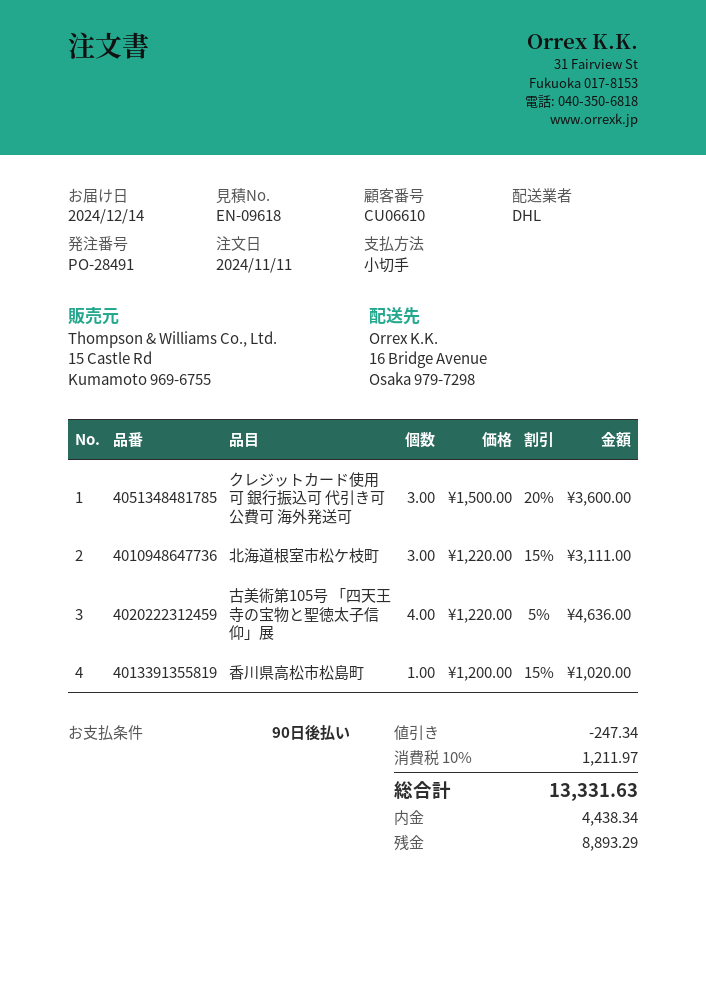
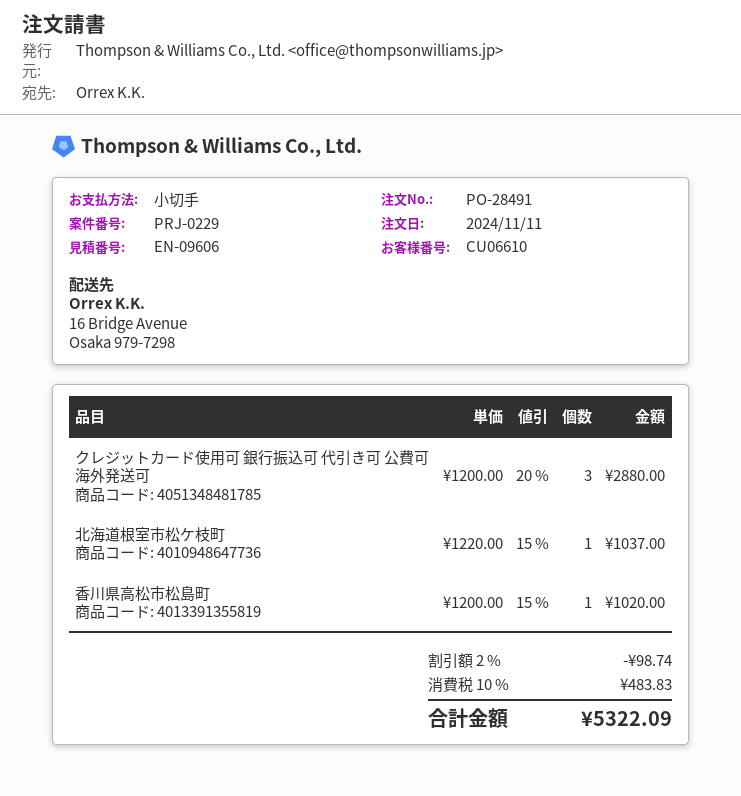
quote number: EN-09618 -> EN-09606
クレジットカード使用可 銀行振込可 代引き可 公費可 海外発送可: 3 x 1500.00 - 20% = 3600.00 -> 3 x 1200.00 - 20% = 2880.00
北海道根室市松ケ枝町: 3 x 1220.00 - 15% = 3111.00 -> 1 x 1220.00 - 15% = 1037.00
古美術第105号 「四天王寺の宝物と聖徳太子信仰」展: 4 x 1220.00 - 5% = 4636.00 -> none
discount: 247.34 -> 98.74
tax: 10% = 1211.97 -> 10% = 483.83
total: 13331.63 -> 5322.09

